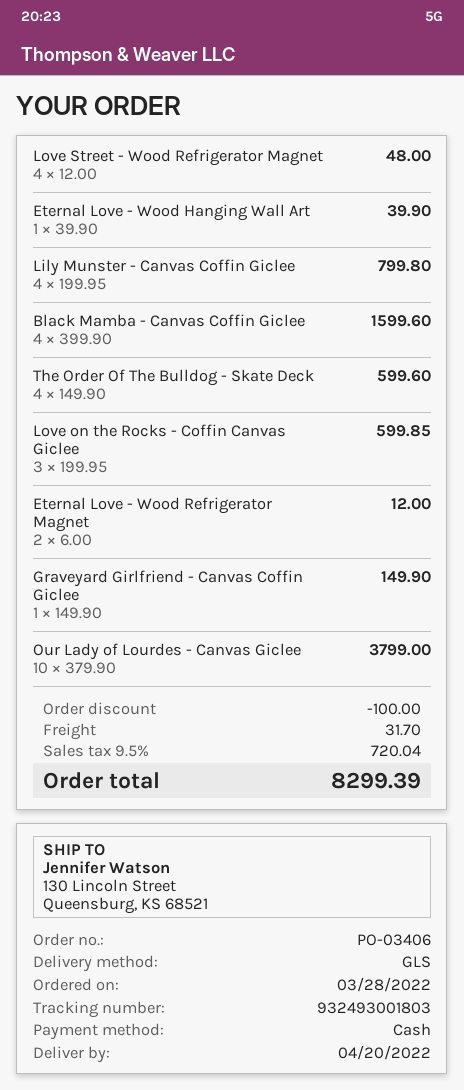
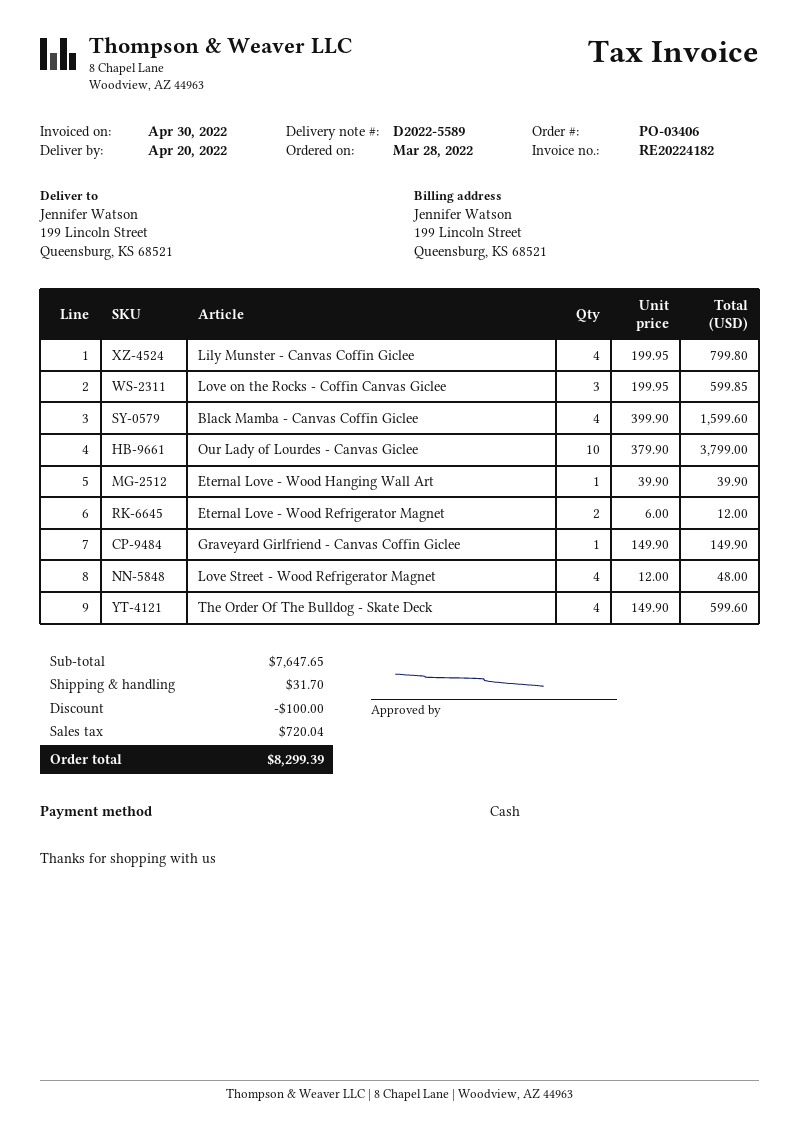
ship to: 130 Lincoln Street, Queensburg, KS 68521 -> 199 Lincoln Street, Queensburg, KS 68521

